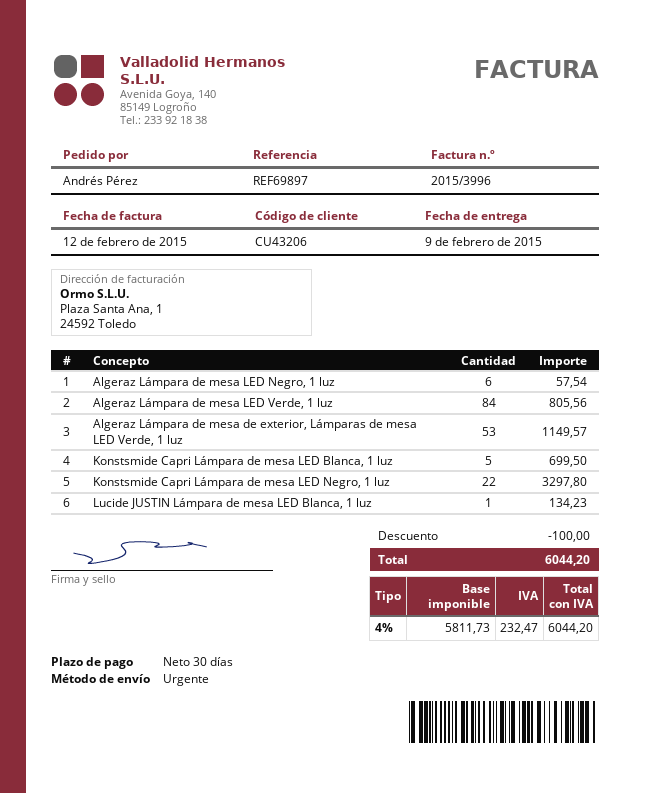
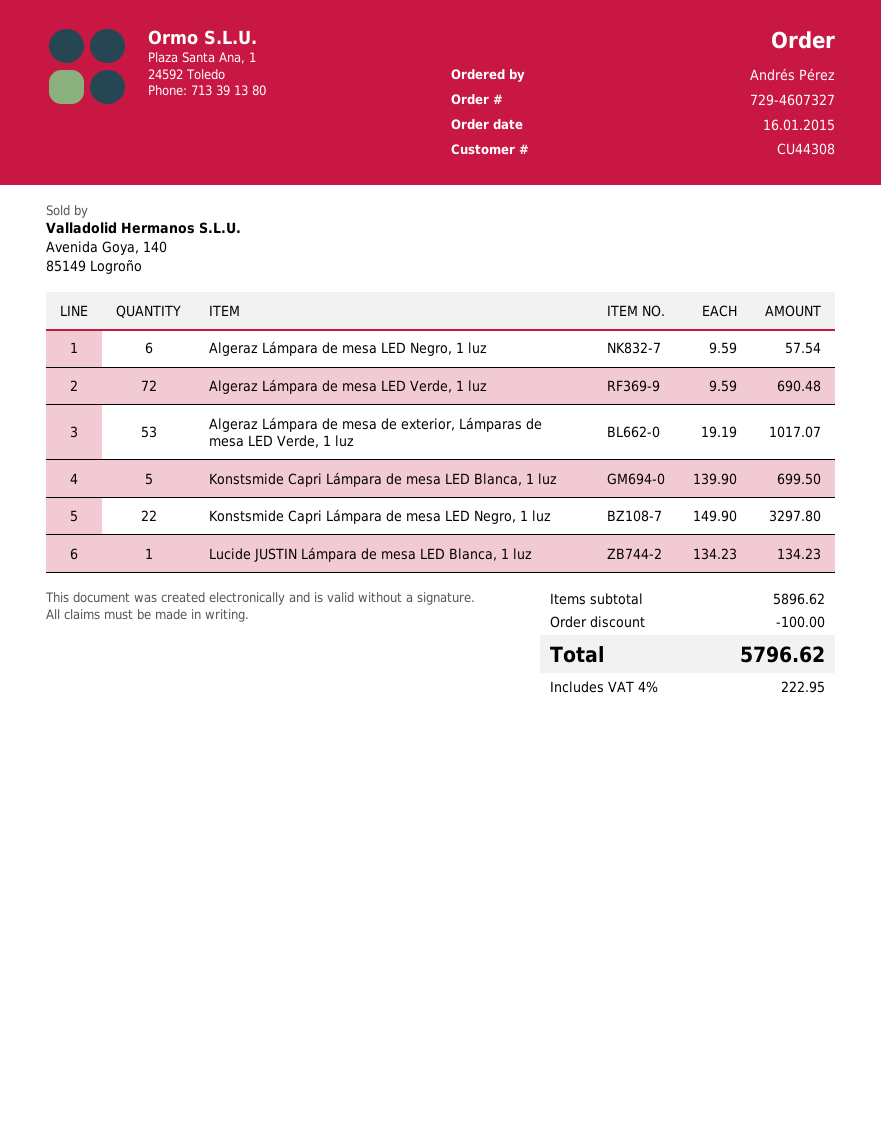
customer number: CU43206 -> CU44308
Algeraz Lámpara de mesa LED Verde, 1 luz: 84 for 805.56 -> 72 for 690.48
Algeraz Lámpara de mesa de exterior, Lámparas de mesa LED Verde, 1 luz: 53 for 1149.57 -> 53 for 1017.07
tax: 4% = 232.47 -> 4% = 222.95
total: 6044.20 -> 5796.62

